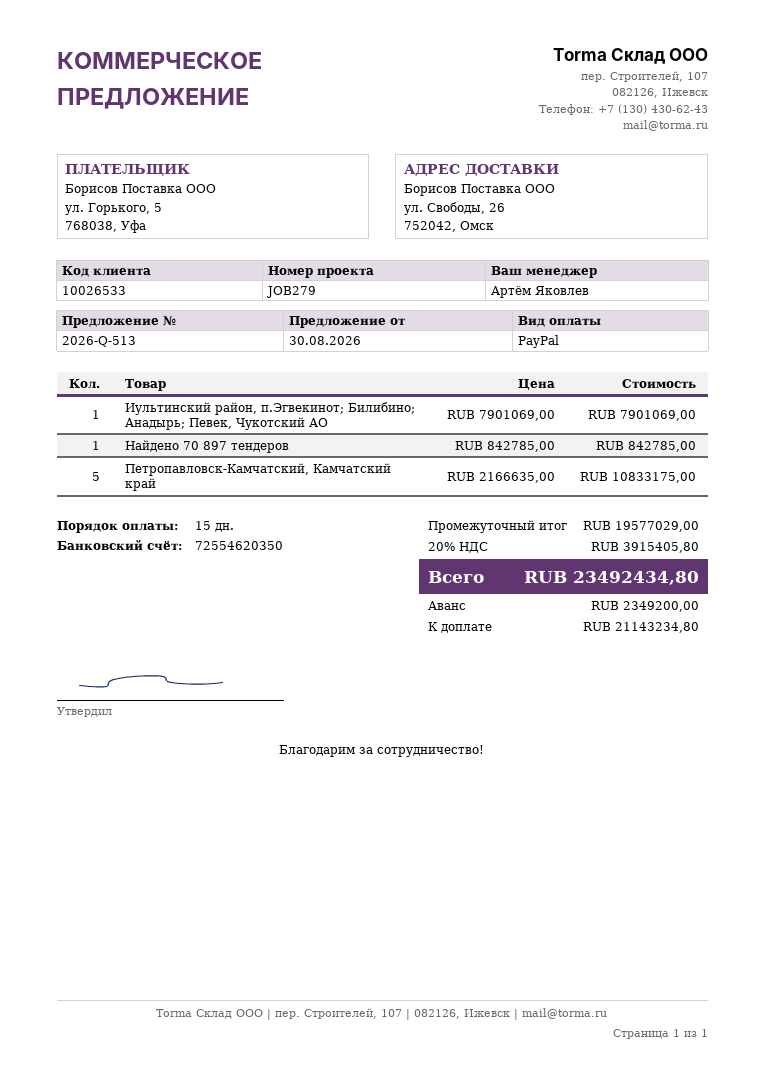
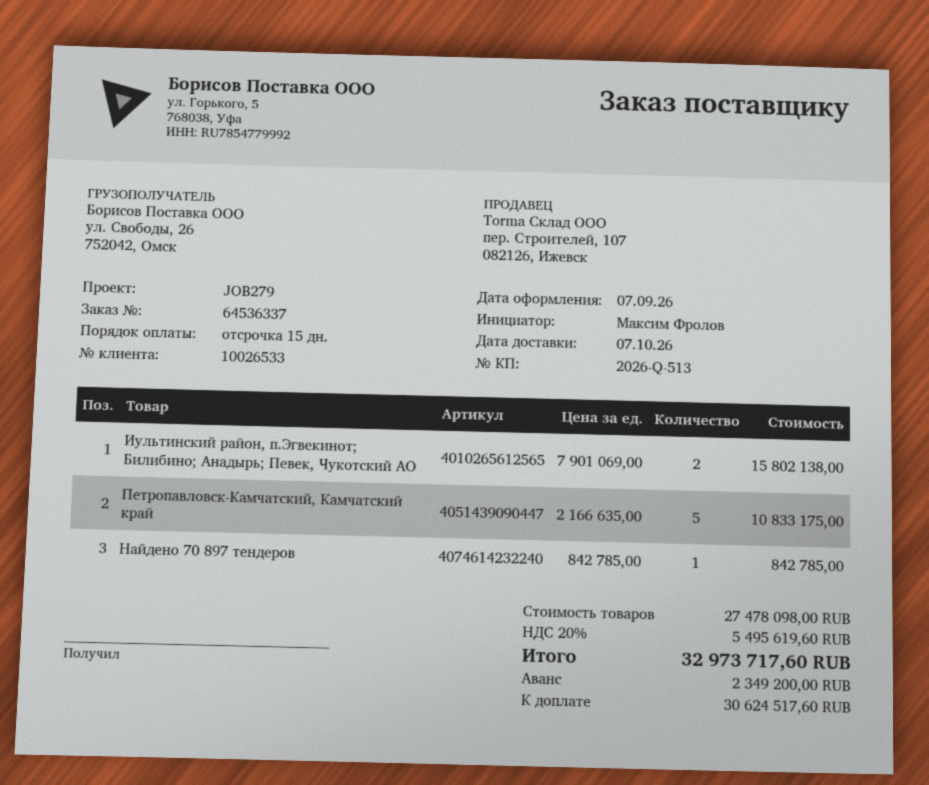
Иультинский район, п.Эгвекинот; Билибино; Анадырь; Певек, Чукотский АО: 1 x 7901069.00 = 7901069.00 -> 2 x 7901069.00 = 15802138.00
subtotal: 19577029.00 -> 27478098.00
tax: 20% = 3915405.80 -> 20% = 5495619.60
total: 23492434.80 -> 32973717.60
balance: 21143234.80 -> 30624517.60

